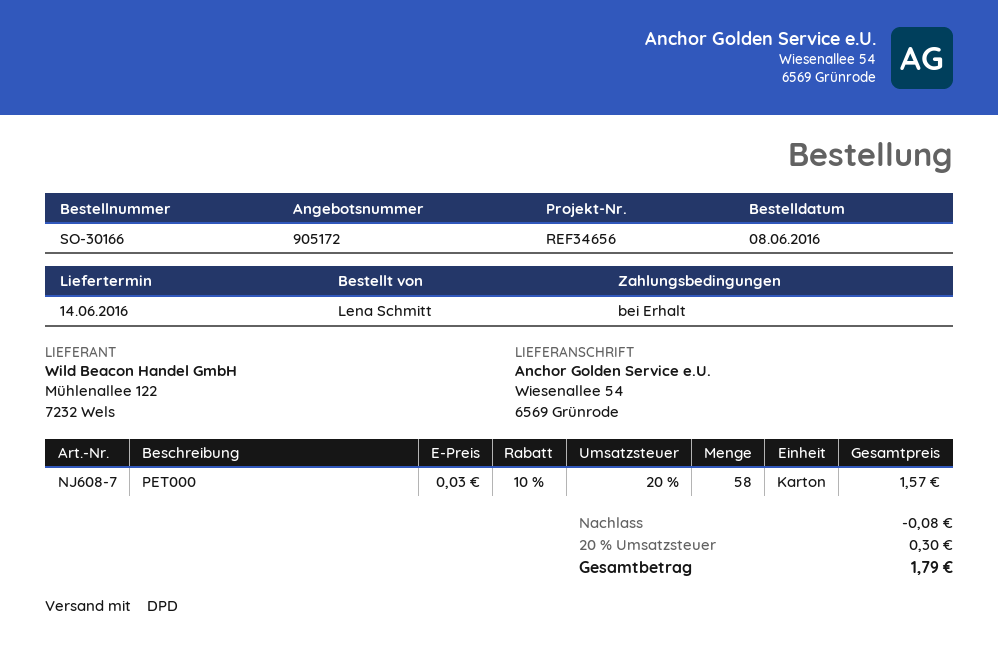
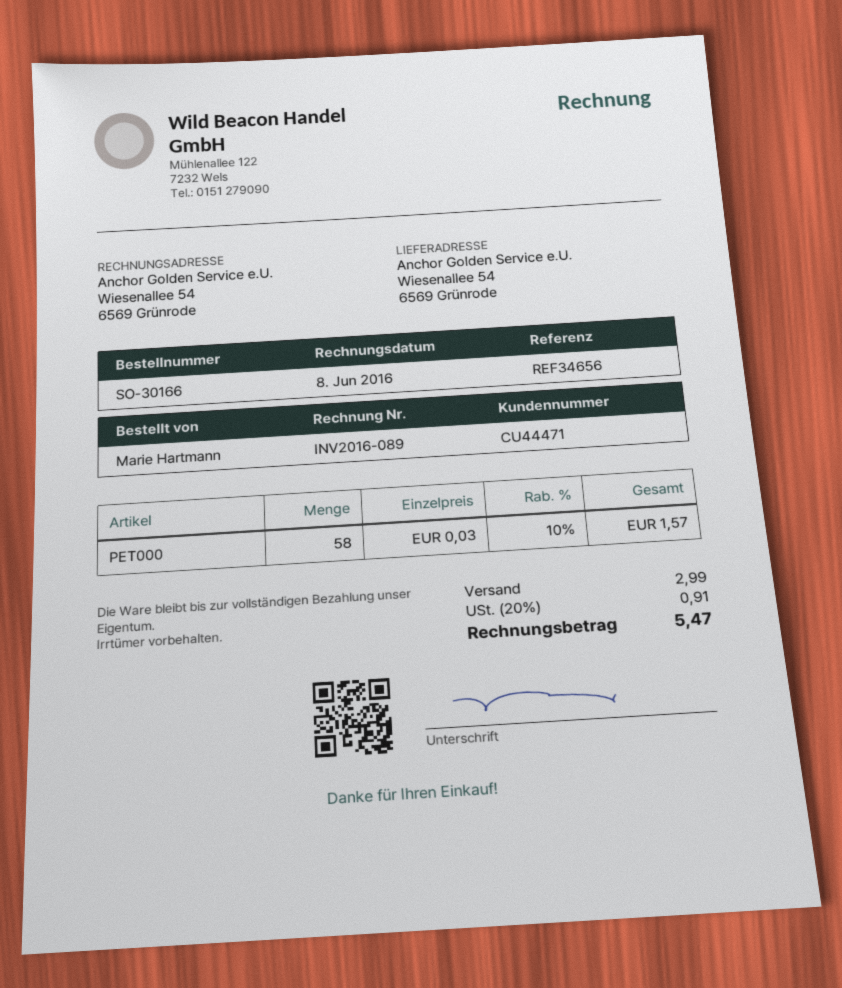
ordered by: Lena Schmitt -> Marie Hartmann
discount: 0.08 -> none
shipping: none -> 2.99
tax: 20% = 0.30 -> 20% = 0.91
total: 1.79 -> 5.47

